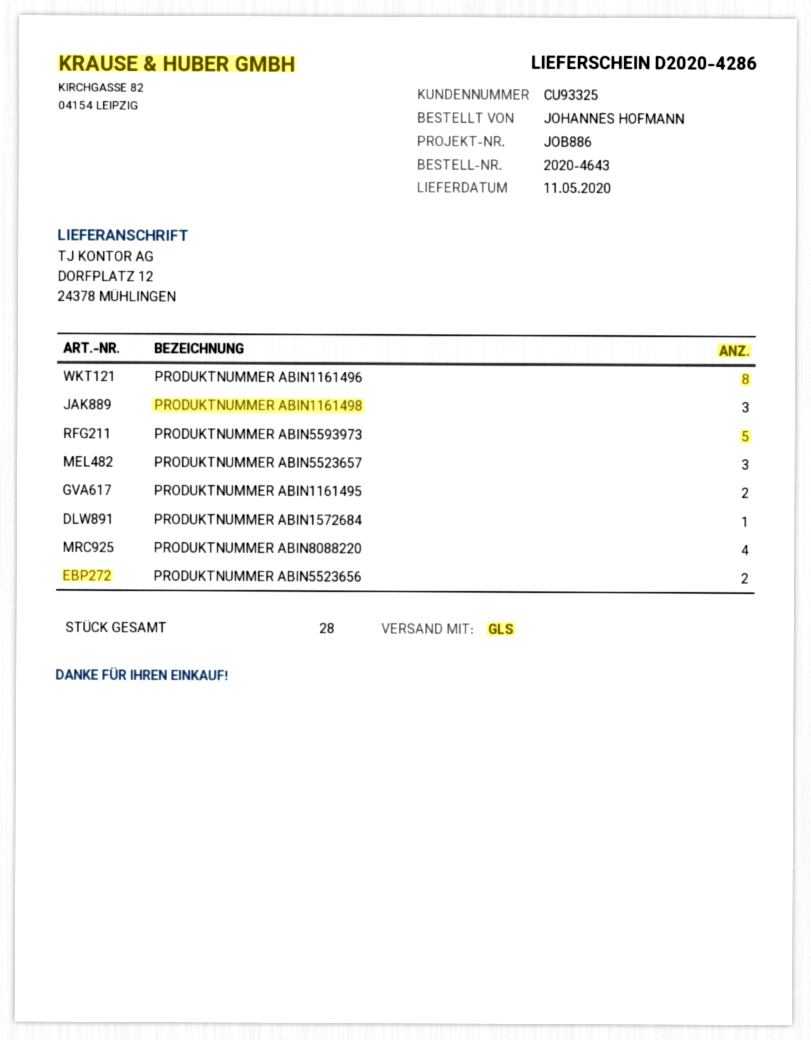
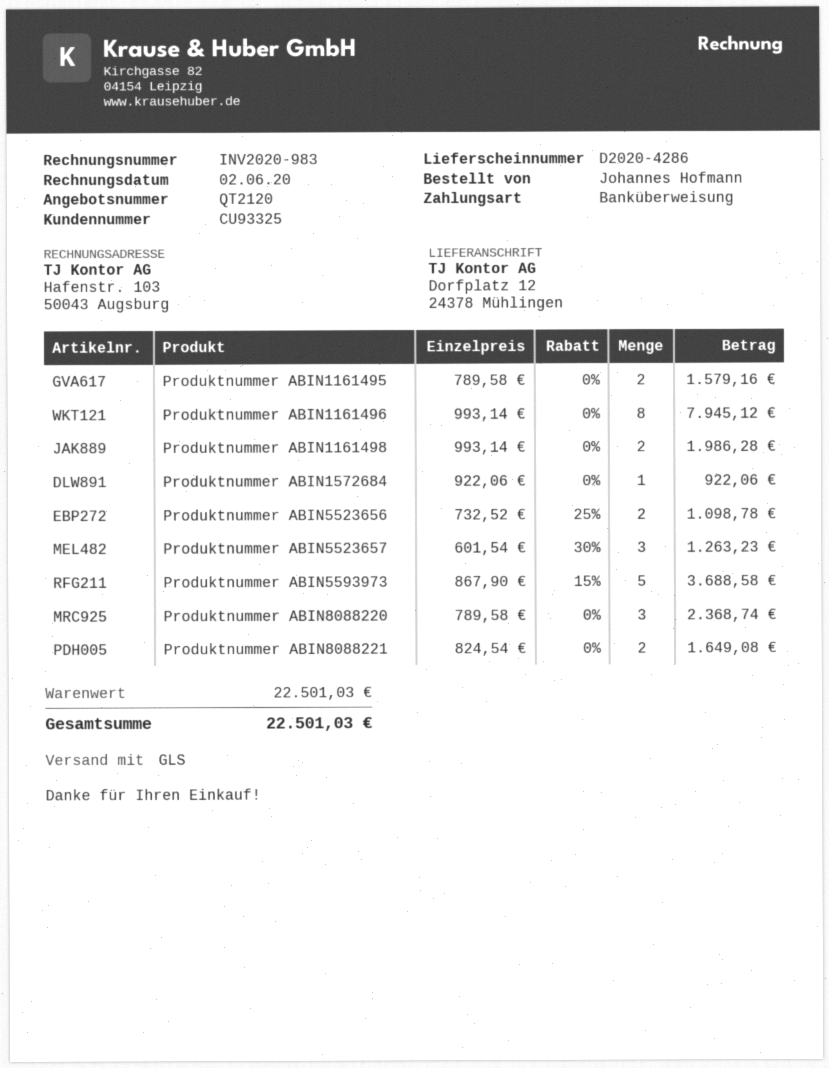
PRODUKTNUMMER ABIN1161498: 3 -> 2
PRODUKTNUMMER ABIN8088220: 4 -> 3
Produktnummer ABIN8088221: none -> 2

